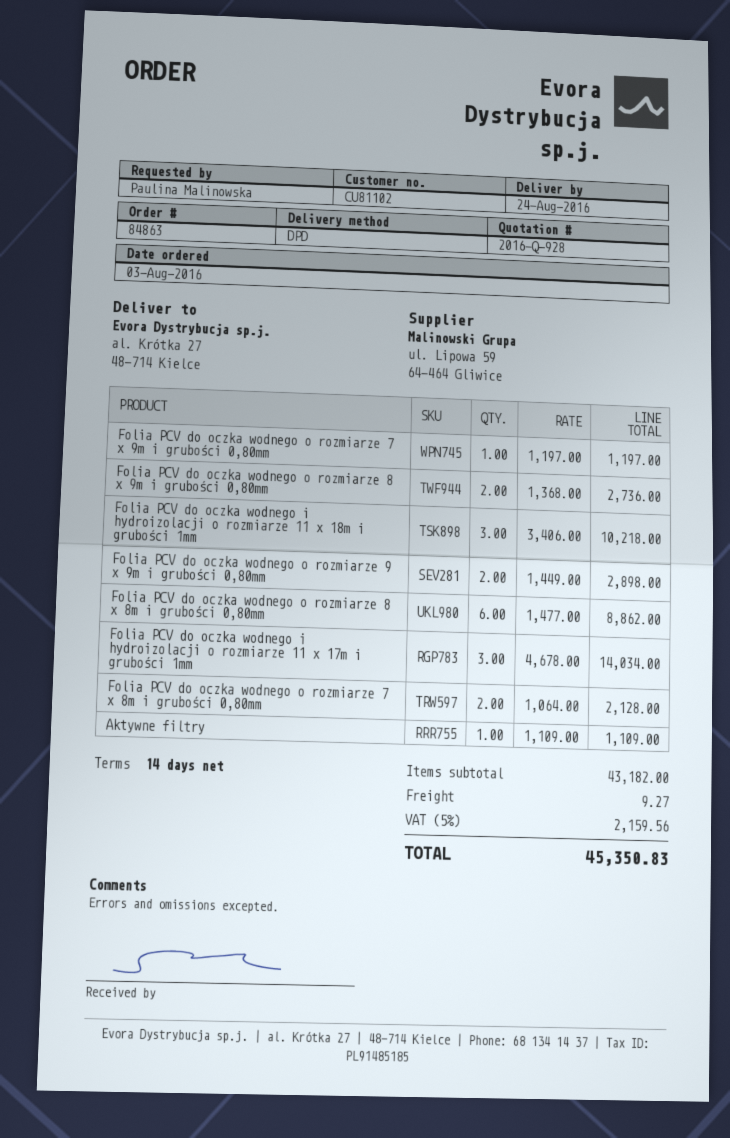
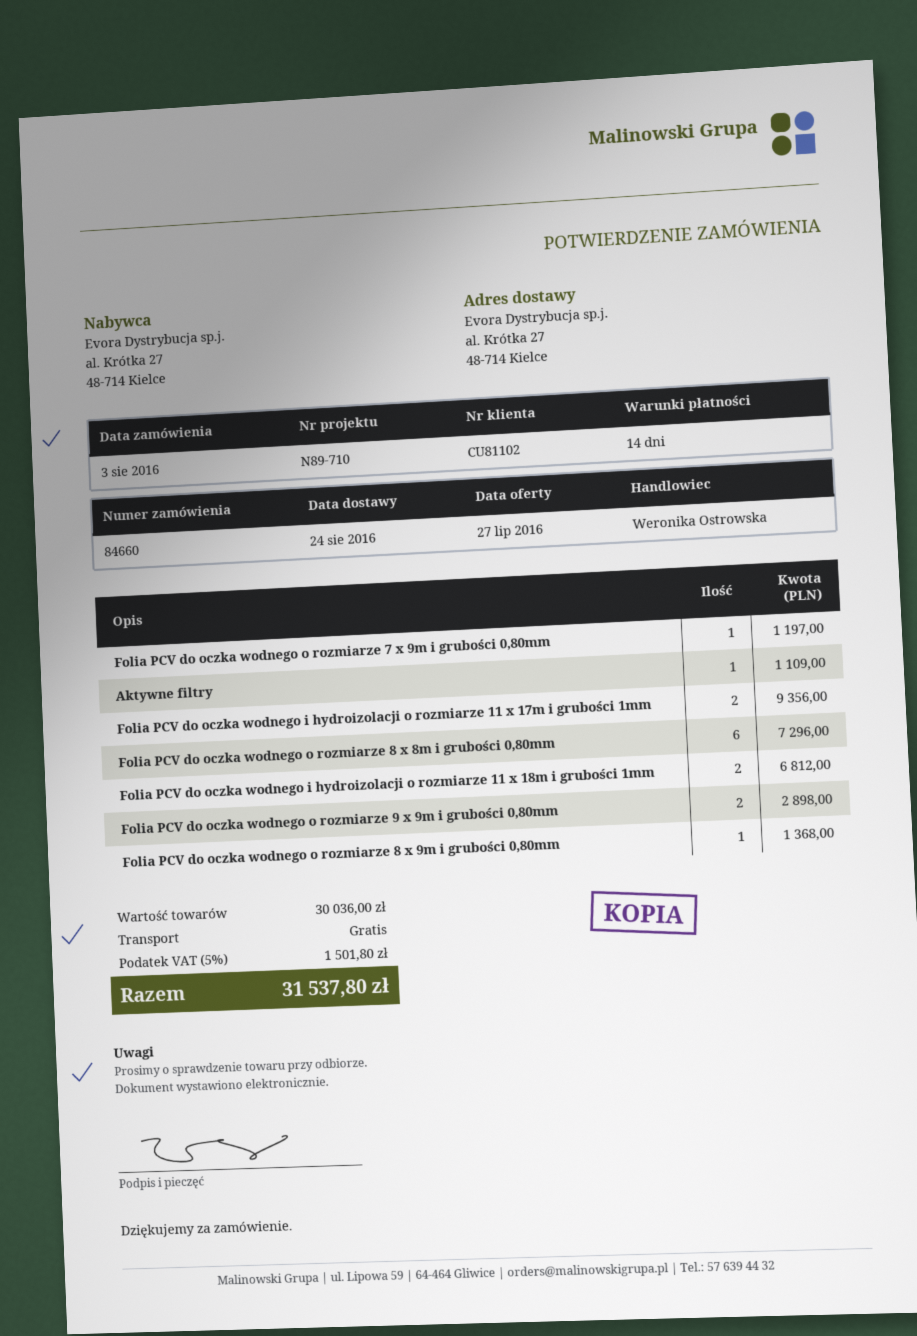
order number: 84863 -> 84660
Folia PCV do oczka wodnego o rozmiarze 8 x 9m i grubości 0,80mm: 2 for 2736.00 -> 1 for 1368.00
Folia PCV do oczka wodnego i hydroizolacji o rozmiarze 11 x 18m i grubości 1mm: 3 for 10218.00 -> 2 for 6812.00
Folia PCV do oczka wodnego o rozmiarze 8 x 8m i grubości 0,80mm: 6 for 8862.00 -> 6 for 7296.00
Folia PCV do oczka wodnego i hydroizolacji o rozmiarze 11 x 17m i grubości 1mm: 3 for 14034.00 -> 2 for 9356.00
Folia PCV do oczka wodnego o rozmiarze 7 x 8m i grubości 0,80mm: 2 for 2128.00 -> none
subtotal: 43182.00 -> 30036.00
shipping: 9.27 -> 0.00
tax: 5% = 2159.56 -> 5% = 1501.80
total: 45350.83 -> 31537.80

